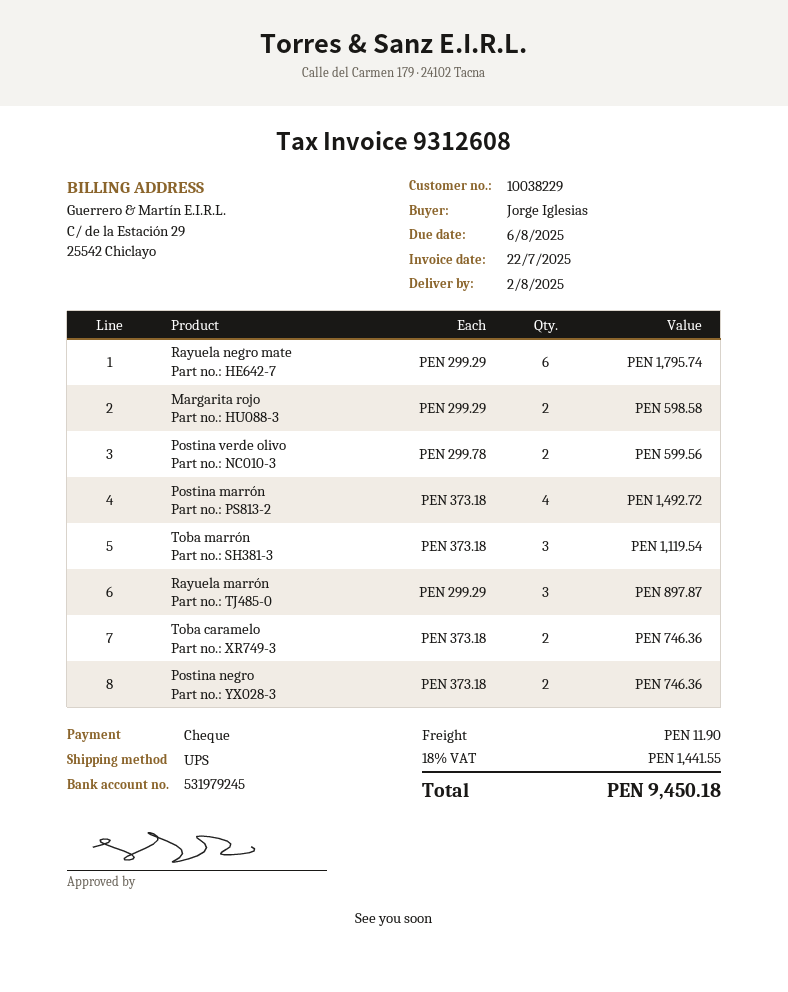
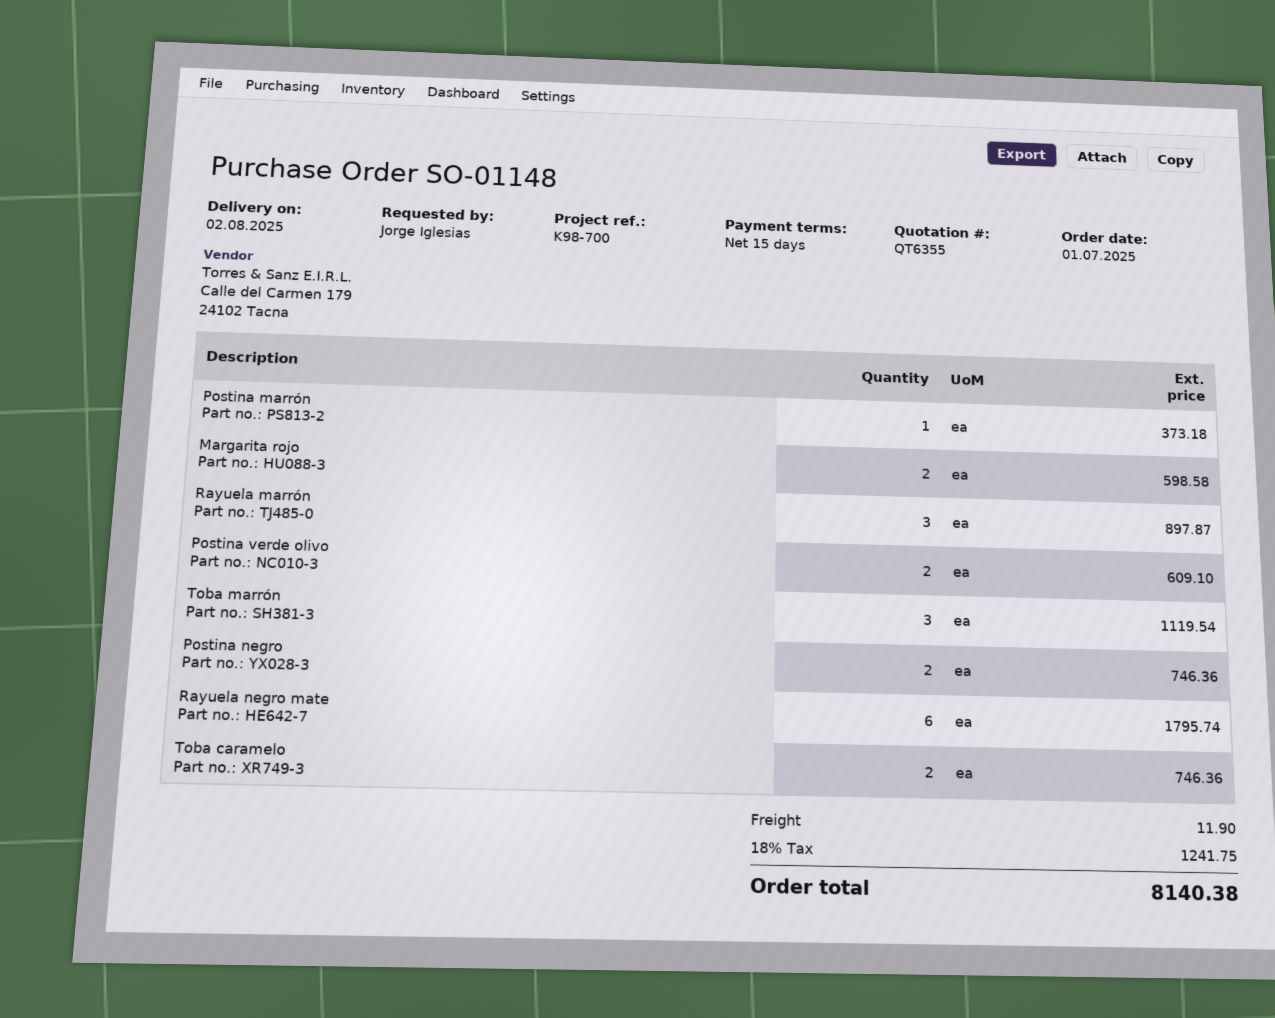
Postina verde olivo: 2 for 599.56 -> 2 for 609.10
Postina marrón: 4 for 1492.72 -> 1 for 373.18
tax: 18% = 1441.55 -> 18% = 1241.75
total: 9450.18 -> 8140.38

